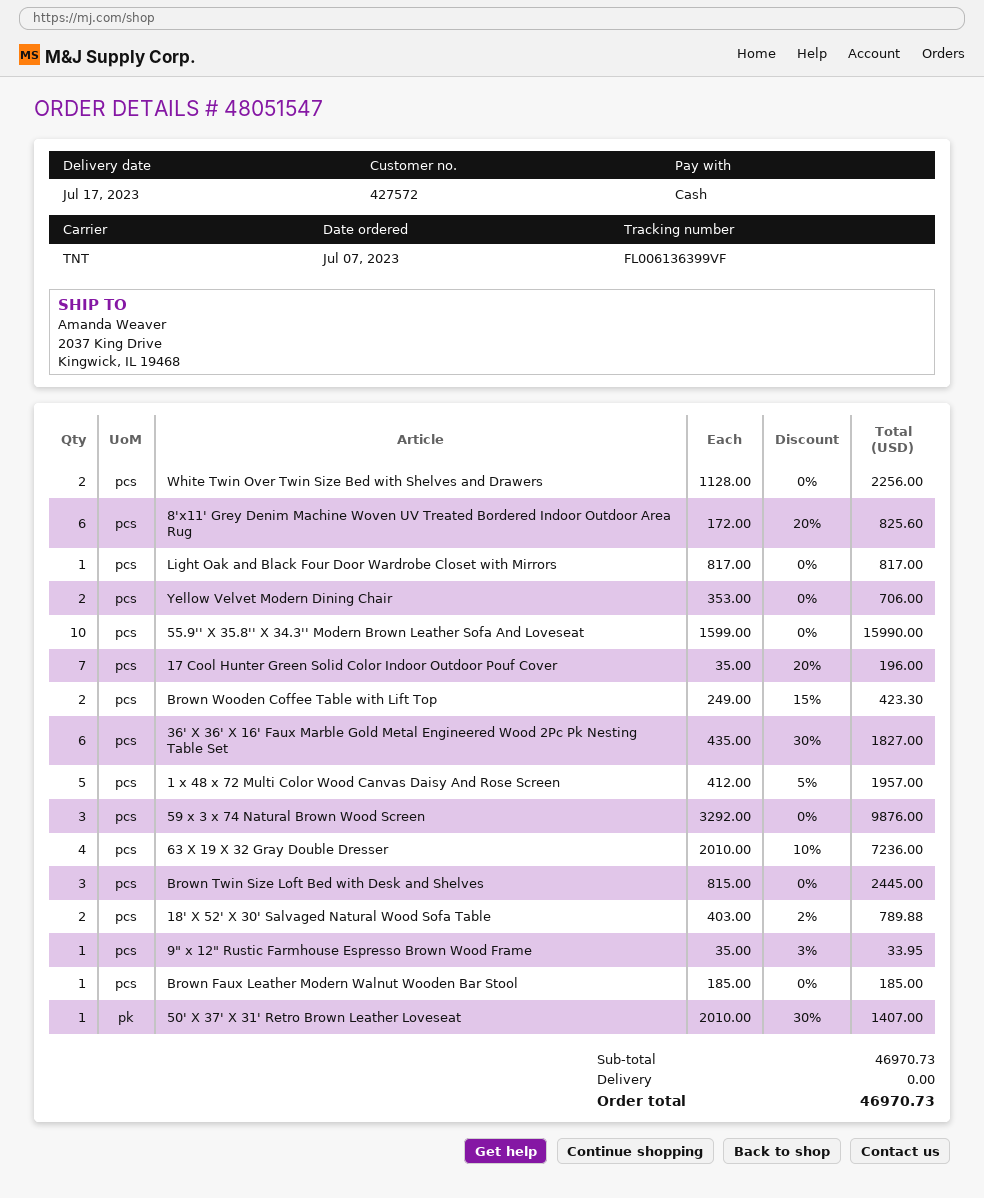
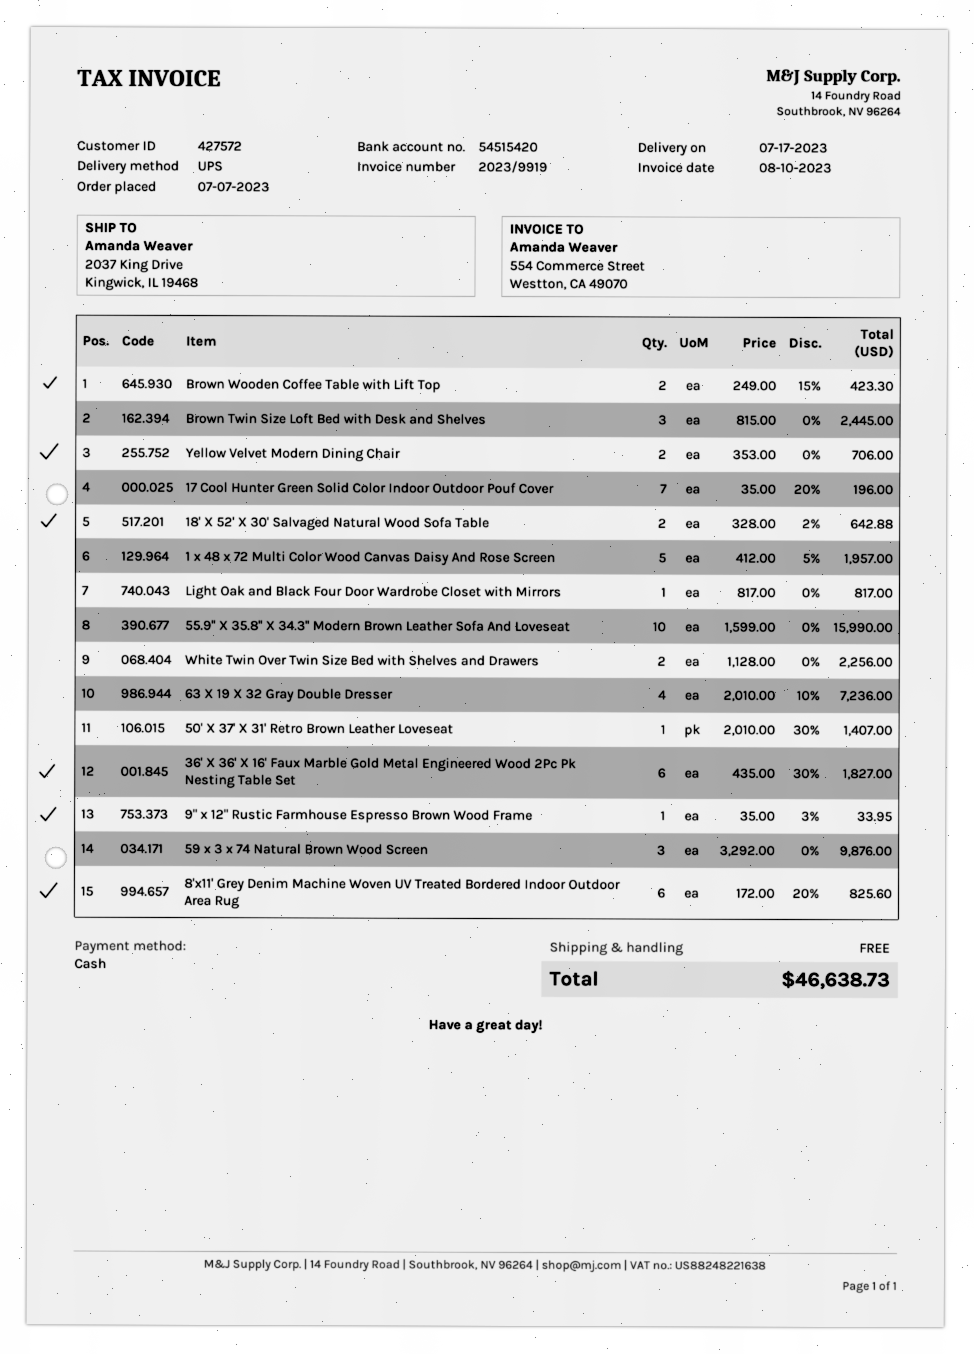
shipping method: TNT -> UPS
18' X 52' X 30' Salvaged Natural Wood Sofa Table: 2 x 403.00 - 2% = 789.88 -> 2 x 328.00 - 2% = 642.88
Brown Faux Leather Modern Walnut Wooden Bar Stool: 1 x 185.00 = 185.00 -> none
total: 46970.73 -> 46638.73

